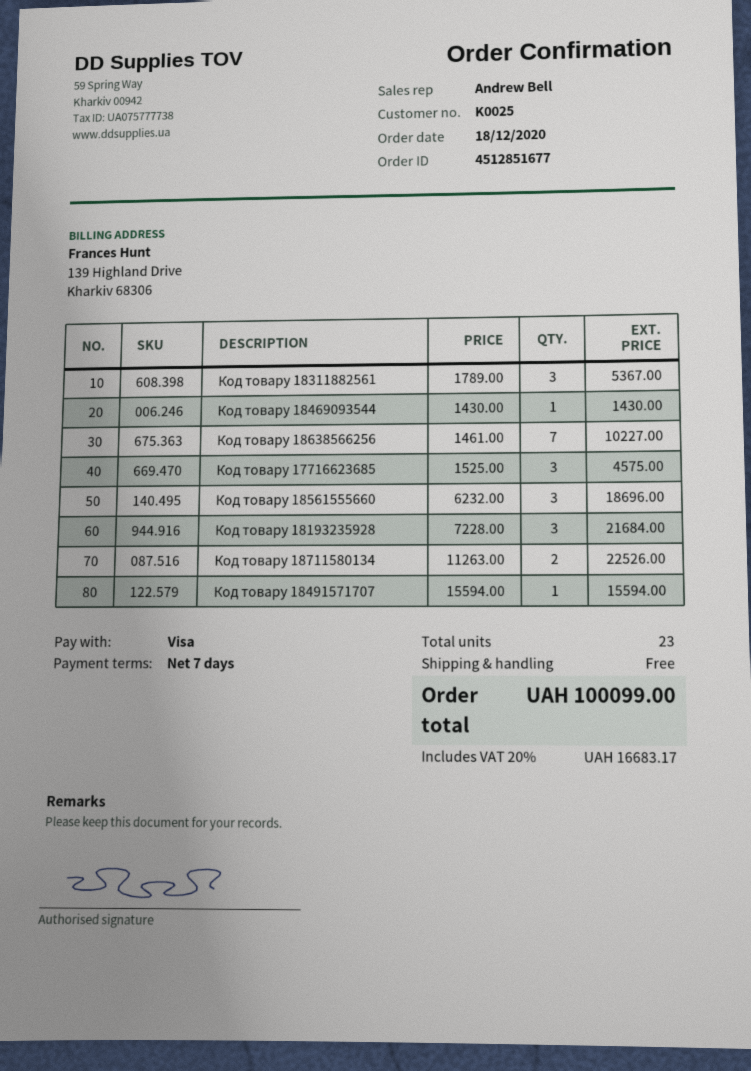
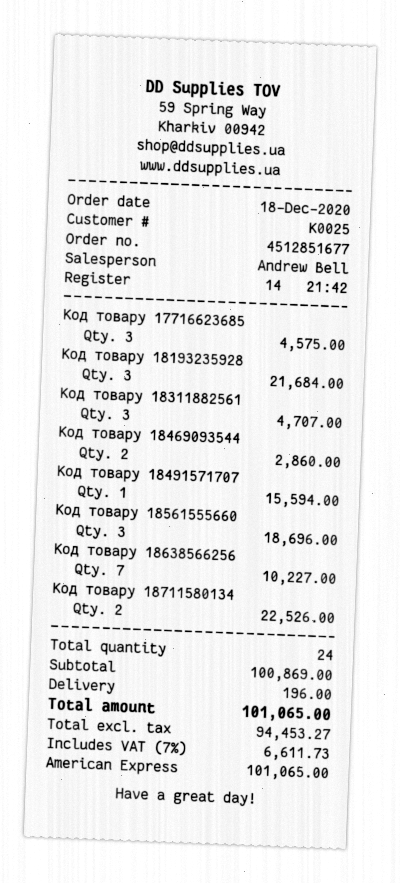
payment method: Visa -> American Express
Код товару 18311882561: 3 for 5367.00 -> 3 for 4707.00
Код товару 18469093544: 1 for 1430.00 -> 2 for 2860.00
total quantity: 23 -> 24
shipping: 0.00 -> 196.00
tax: 20% = 16683.17 -> 7% = 6611.73
total: 100099.00 -> 101065.00

